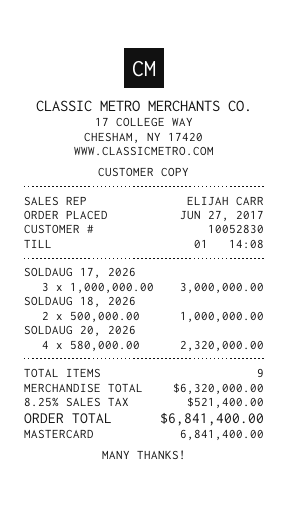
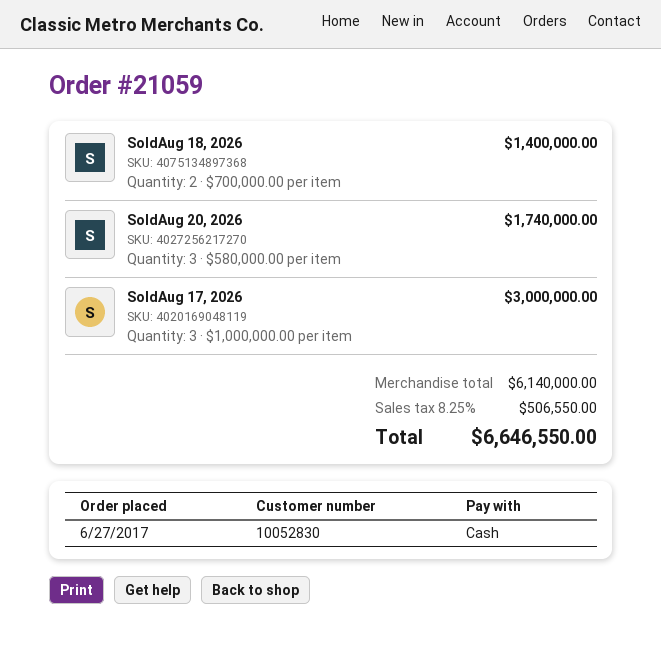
payment method: Mastercard -> cash
SOLDAUG 18, 2026: 2 x 500000.00 = 1000000.00 -> 2 x 700000.00 = 1400000.00
SOLDAUG 20, 2026: 4 x 580000.00 = 2320000.00 -> 3 x 580000.00 = 1740000.00
subtotal: 6320000.00 -> 6140000.00
tax: 8.25% = 521400.00 -> 8.25% = 506550.00
total: 6841400.00 -> 6646550.00

